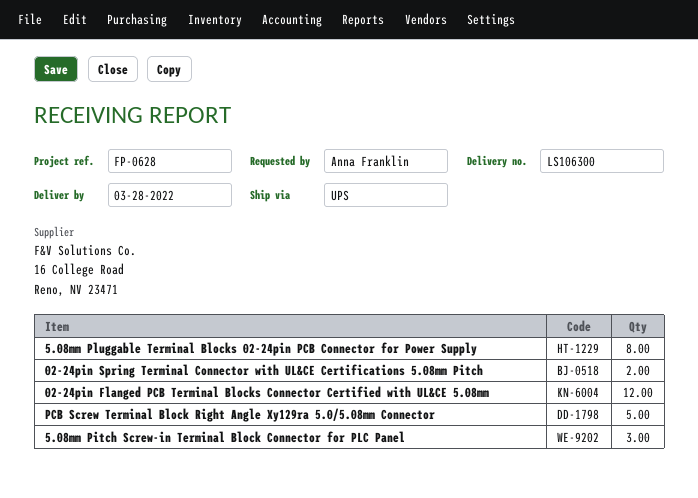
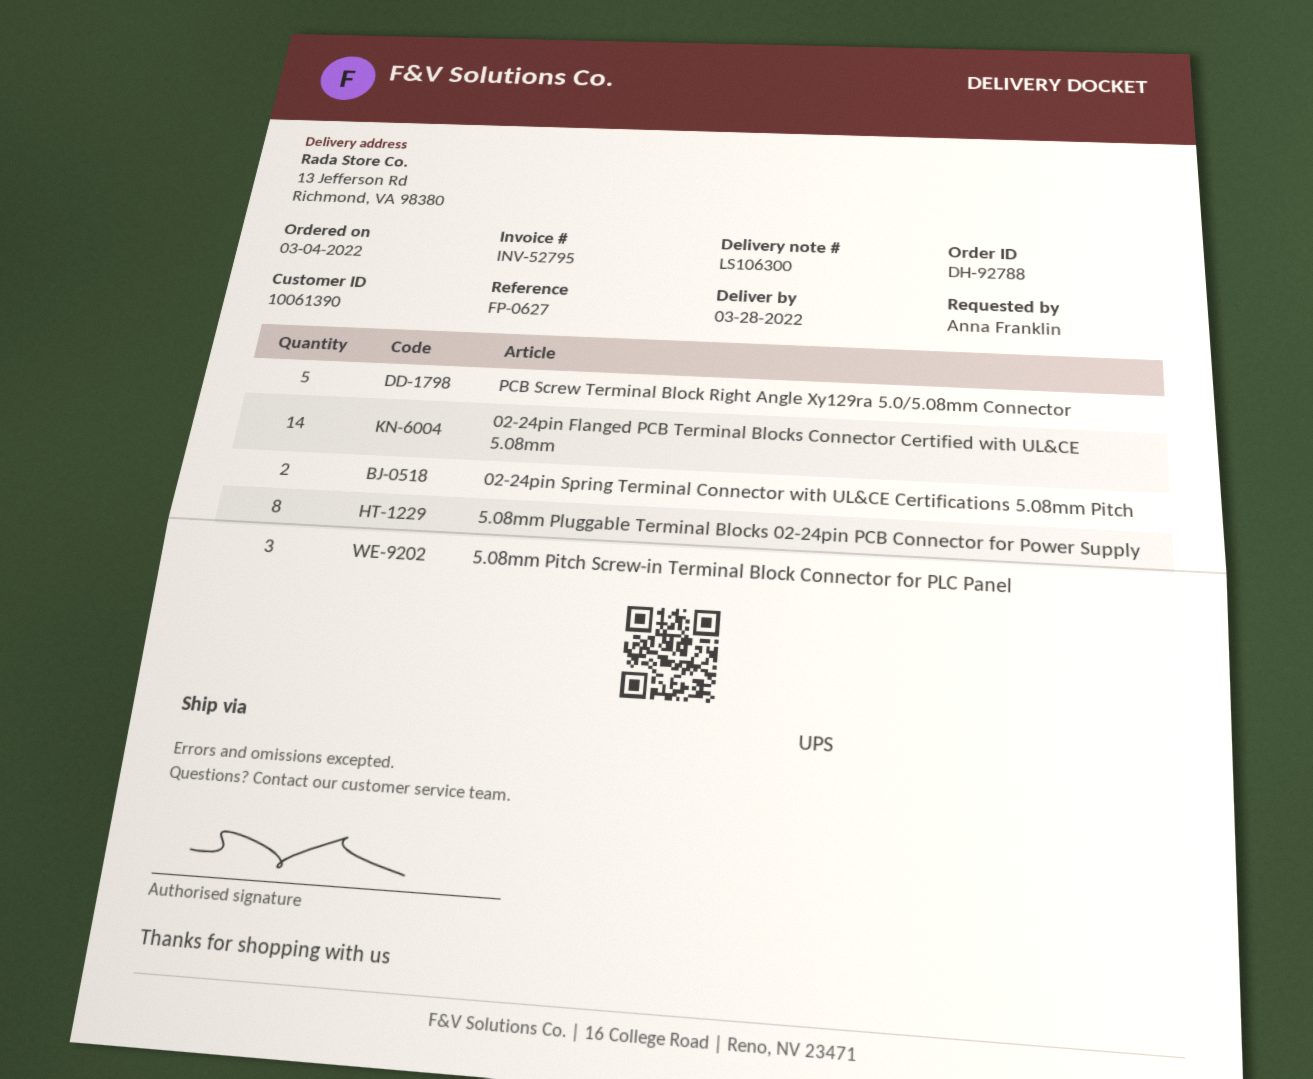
reference: FP-0628 -> FP-0627
02-24pin Flanged PCB Terminal Blocks Connector Certified with UL&CE 5.08mm: 12 -> 14

